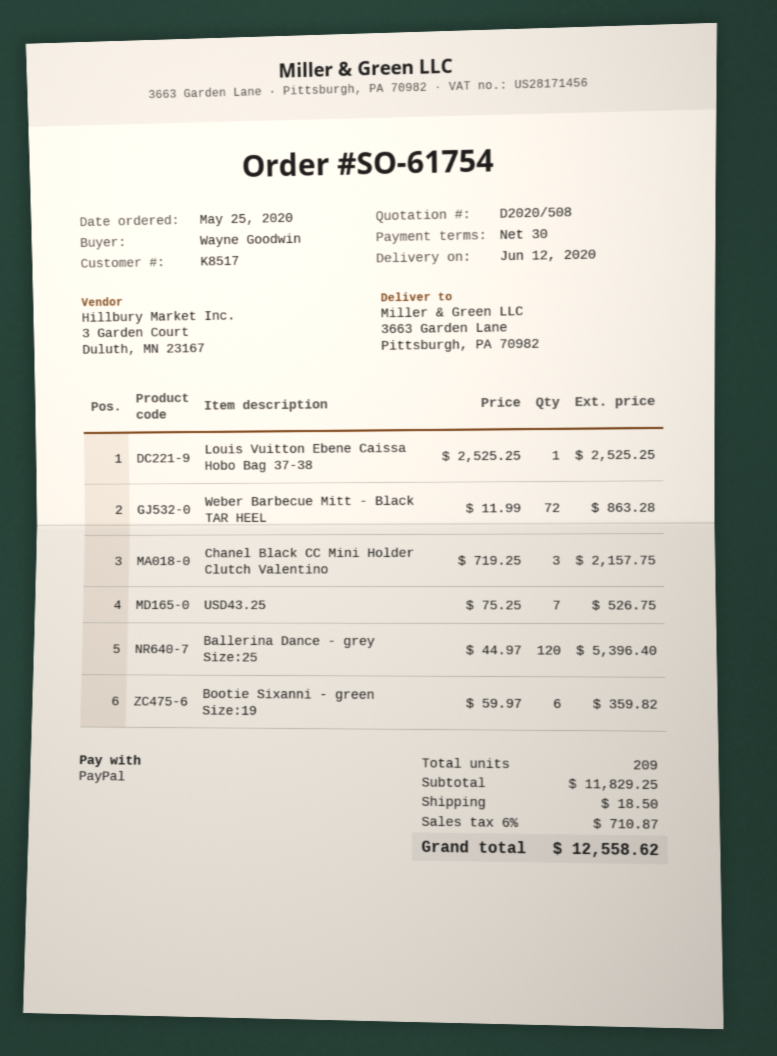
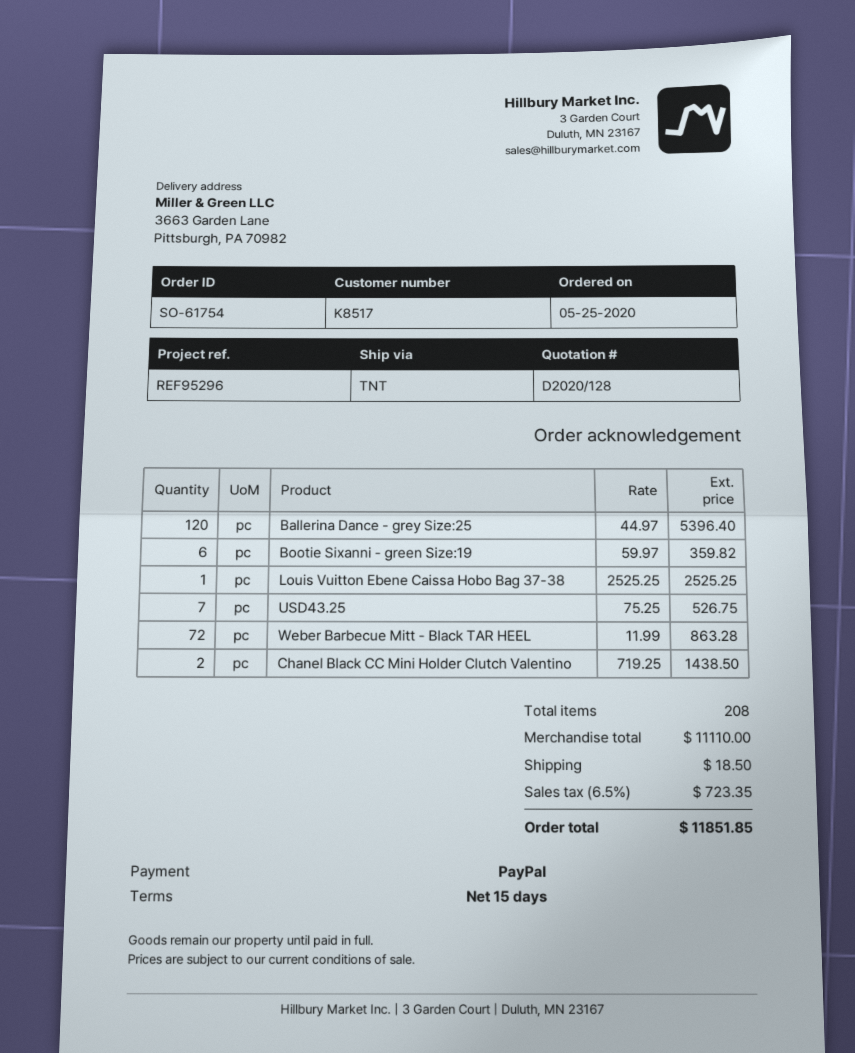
quote number: D2020/508 -> D2020/128
payment terms: 30 days -> 15 days
Chanel Black CC Mini Holder Clutch Valentino: 3 x 719.25 = 2157.75 -> 2 x 719.25 = 1438.50
total quantity: 209 -> 208
subtotal: 11829.25 -> 11110.00
tax: 6% = 710.87 -> 6.5% = 723.35
total: 12558.62 -> 11851.85

